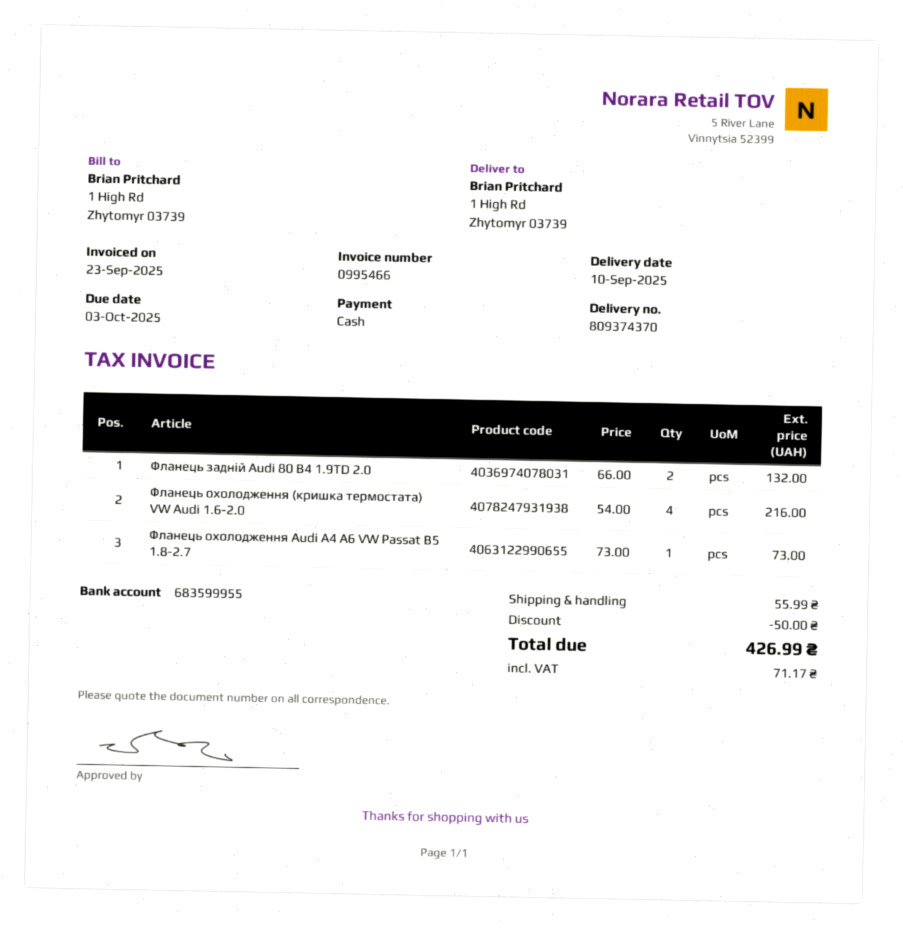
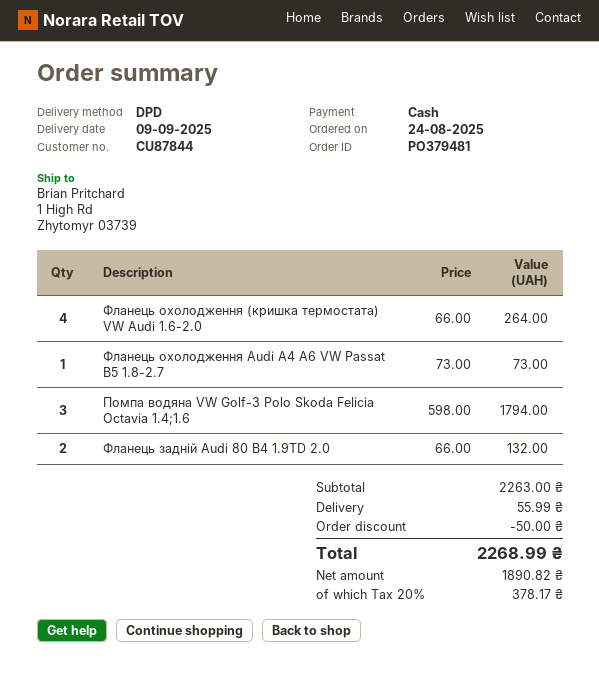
delivery date: 2025-09-10 -> 2025-09-09
Фланець охолодження (кришка термостата) VW Audi 1.6-2.0: 4 x 54.00 = 216.00 -> 4 x 66.00 = 264.00
Помпа водяна VW Golf-3 Polo Skoda Felicia Octavia 1.4;1.6: none -> 3 x 598.00 = 1794.00
tax: 71.17 -> 378.17
total: 426.99 -> 2268.99

